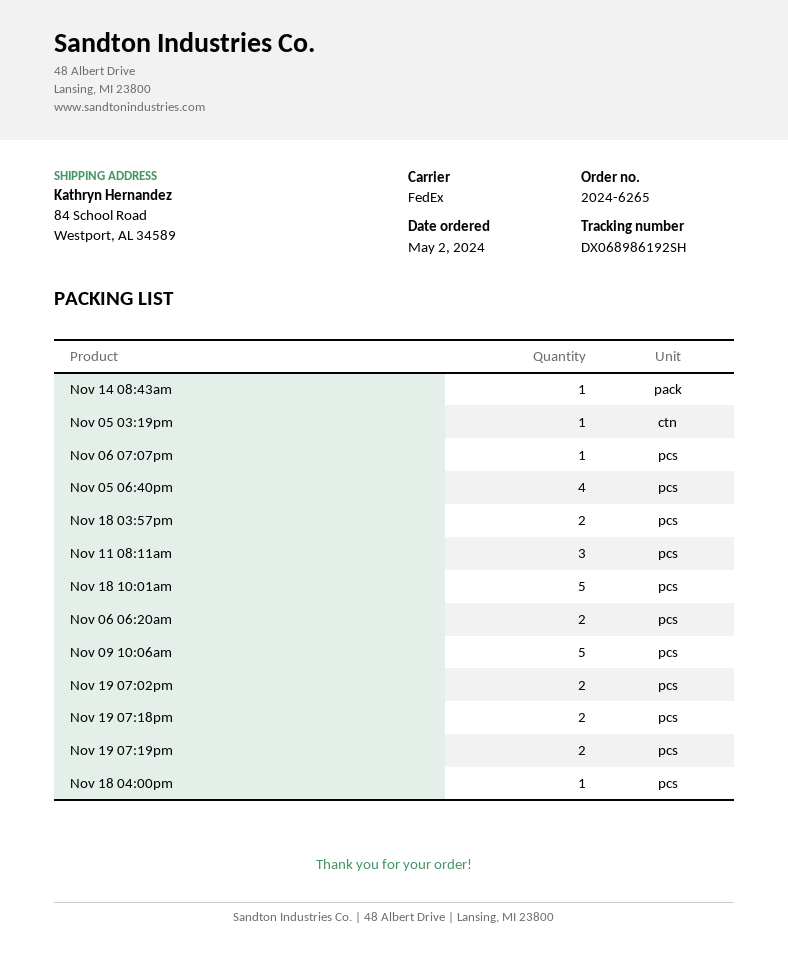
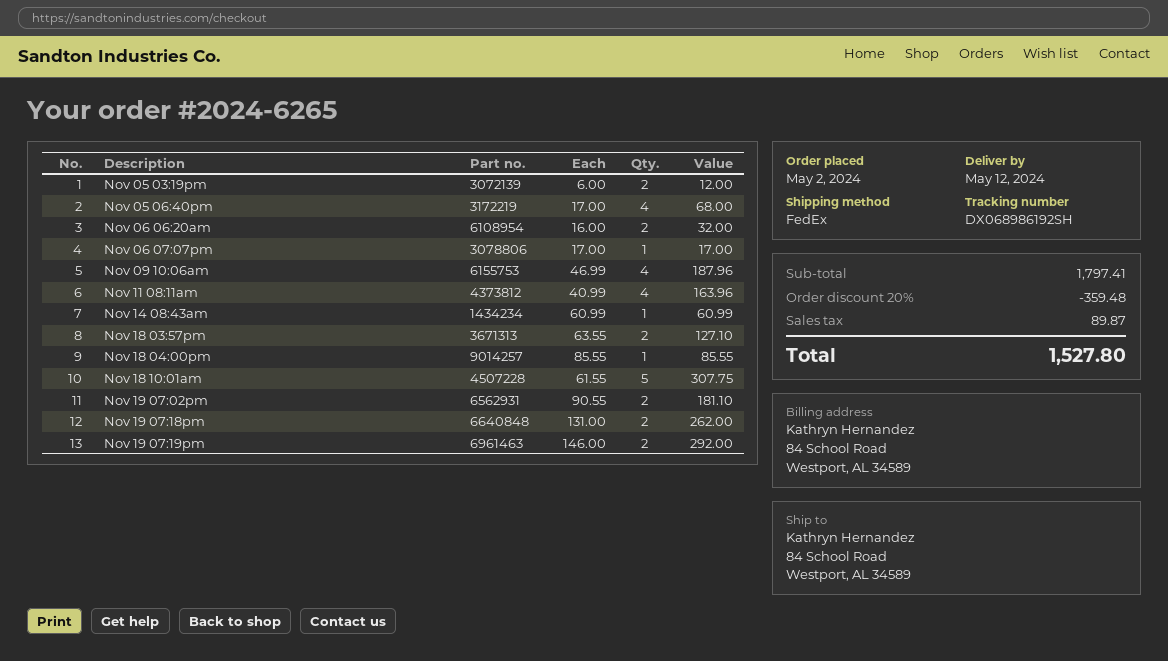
Nov 05 03:19pm: 1 -> 2
Nov 11 08:11am: 3 -> 4
Nov 09 10:06am: 5 -> 4

